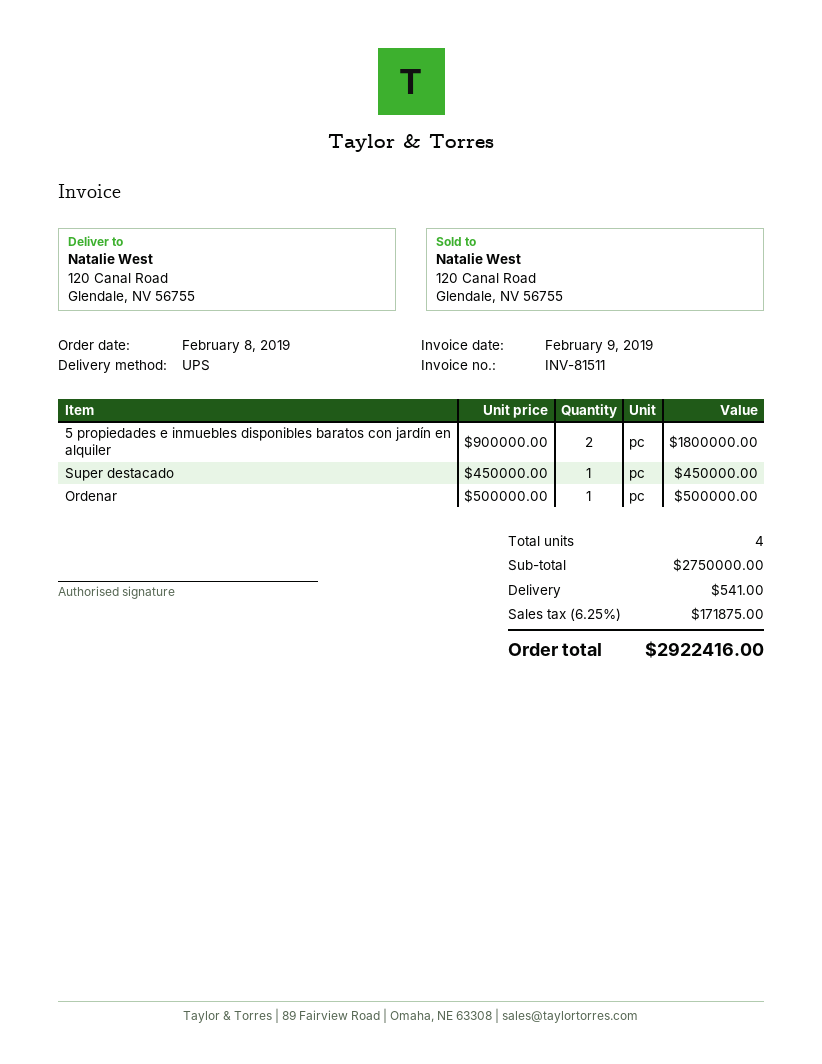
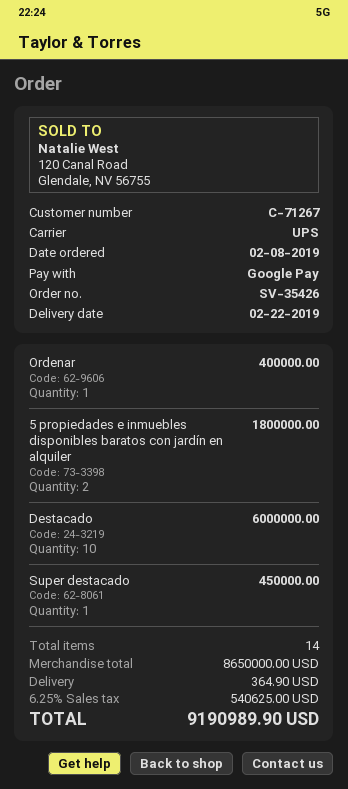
Ordenar: 1 for 500000.00 -> 1 for 400000.00
Destacado: none -> 10 for 6000000.00
total quantity: 4 -> 14
subtotal: 2750000.00 -> 8650000.00
shipping: 541.00 -> 364.90
tax: 6.25% = 171875.00 -> 6.25% = 540625.00
total: 2922416.00 -> 9190989.90

